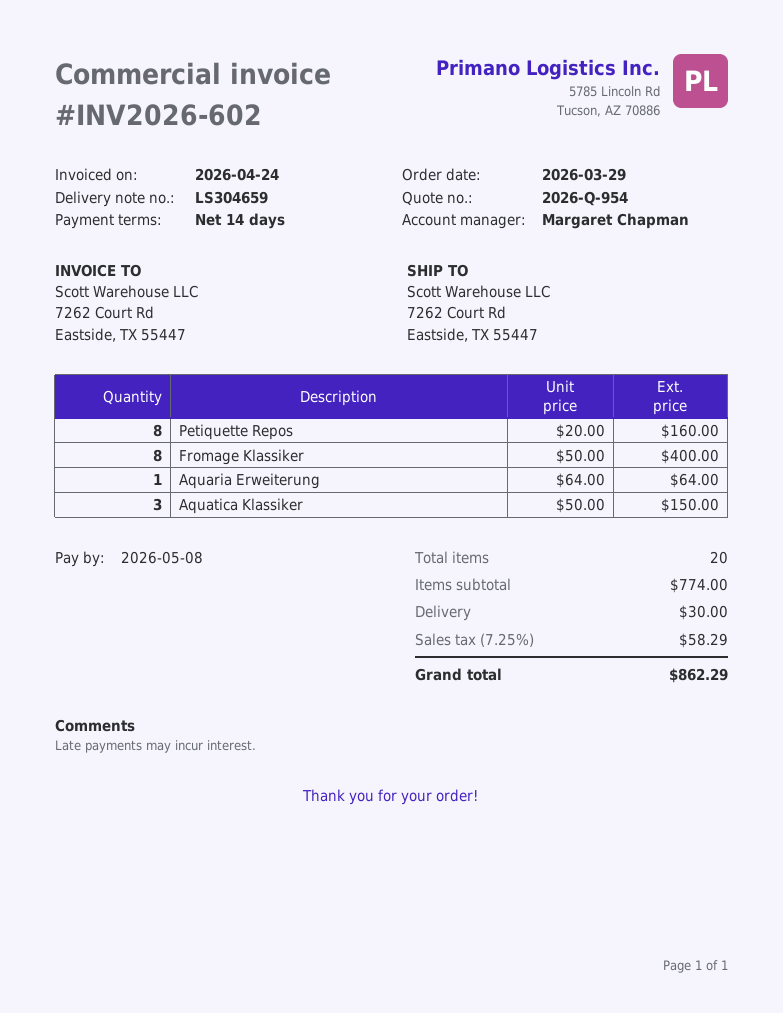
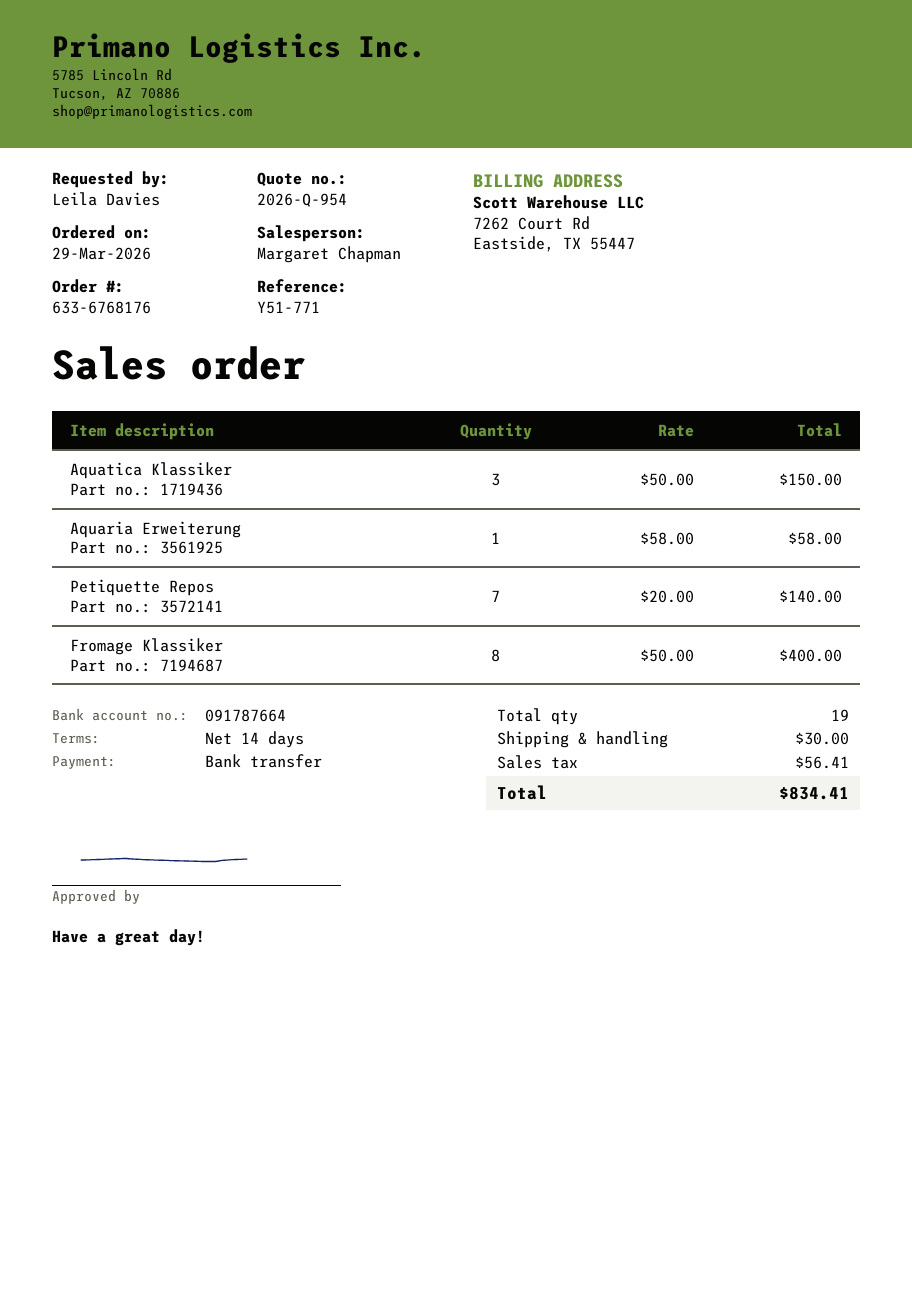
Petiquette Repos: 8 x 20.00 = 160.00 -> 7 x 20.00 = 140.00
Aquaria Erweiterung: 1 x 64.00 = 64.00 -> 1 x 58.00 = 58.00
total quantity: 20 -> 19
tax: 58.29 -> 56.41
total: 862.29 -> 834.41

